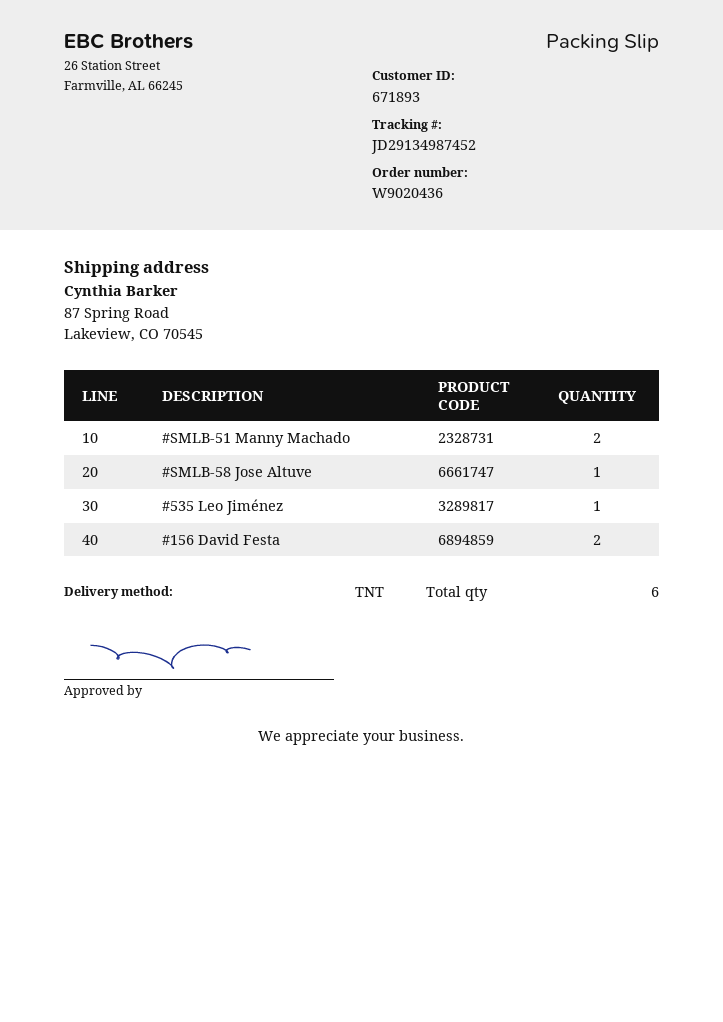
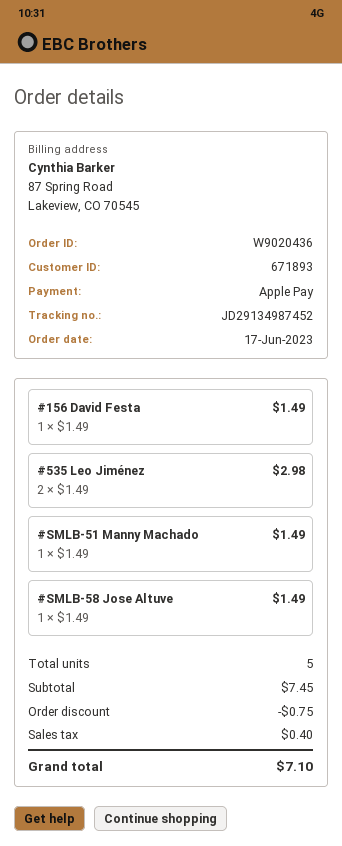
#SMLB-51 Manny Machado: 2 -> 1
#535 Leo Jiménez: 1 -> 2
#156 David Festa: 2 -> 1
total quantity: 6 -> 5

